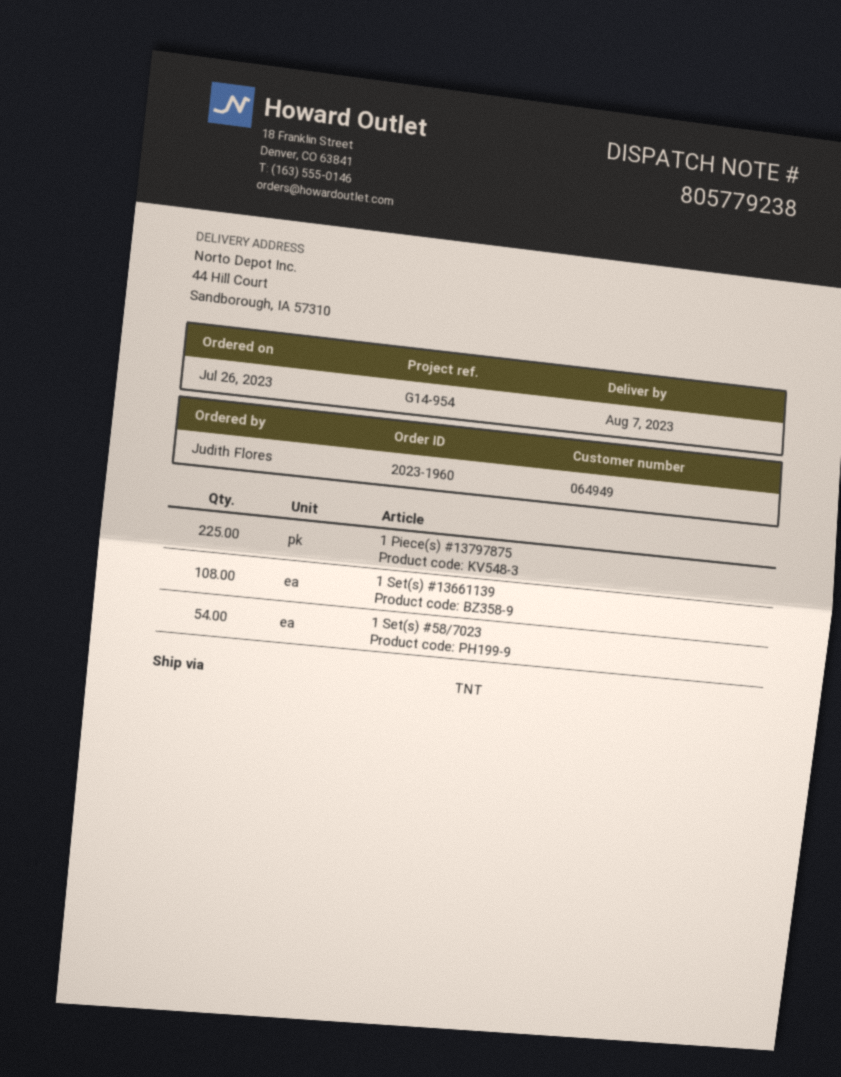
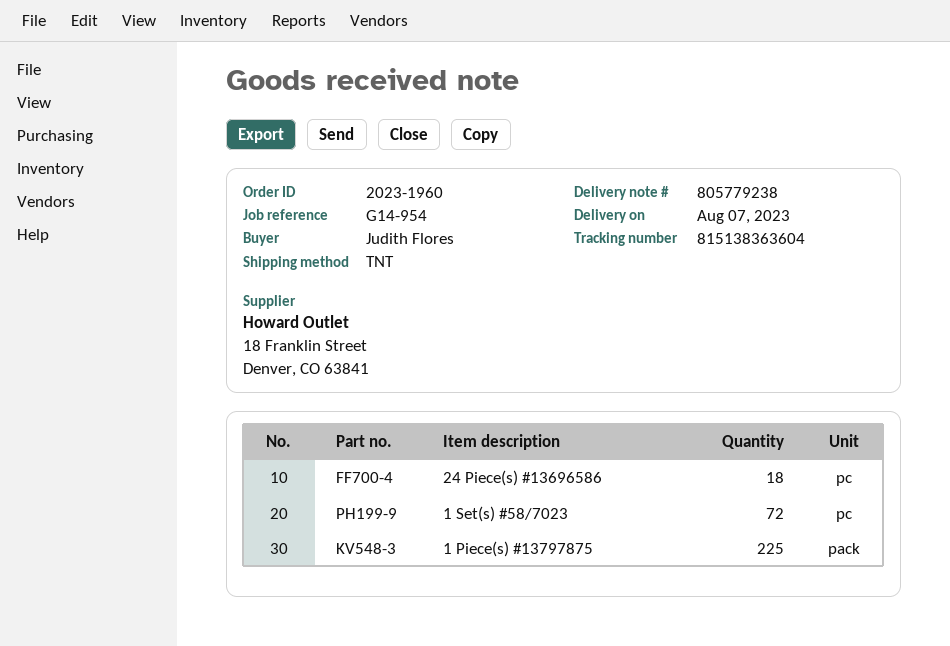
1 Set(s) #13661139: 108 -> none
1 Set(s) #58/7023: 54 -> 72
24 Piece(s) #13696586: none -> 18

